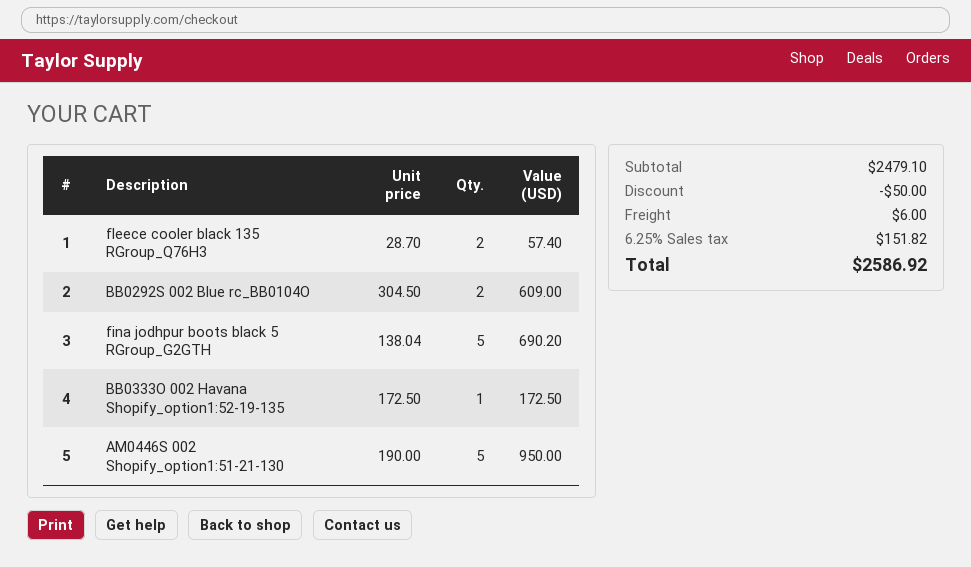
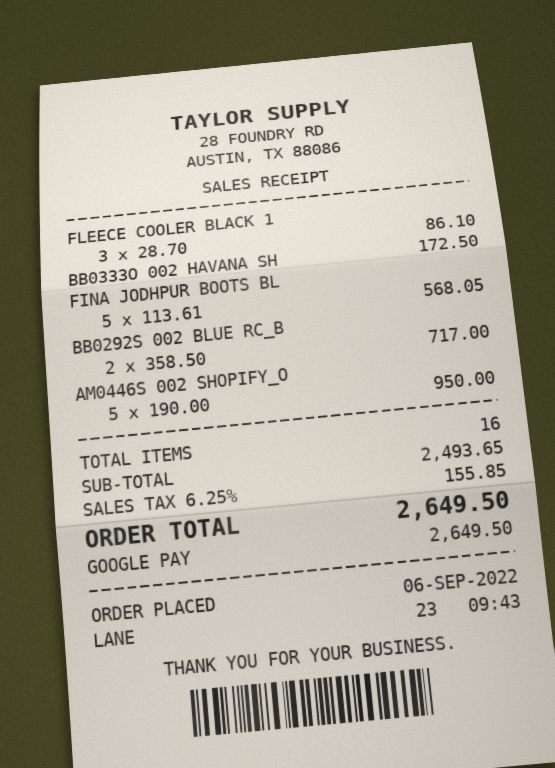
fleece cooler black 135 RGroup_Q76H3: 2 x 28.70 = 57.40 -> 3 x 28.70 = 86.10
BB0292S 002 Blue rc_BB0104O: 2 x 304.50 = 609.00 -> 2 x 358.50 = 717.00
fina jodhpur boots black 5 RGroup_G2GTH: 5 x 138.04 = 690.20 -> 5 x 113.61 = 568.05
subtotal: 2479.10 -> 2493.65
discount: 50.00 -> none
shipping: 6.00 -> none
tax: 6.25% = 151.82 -> 6.25% = 155.85
total: 2586.92 -> 2649.50

